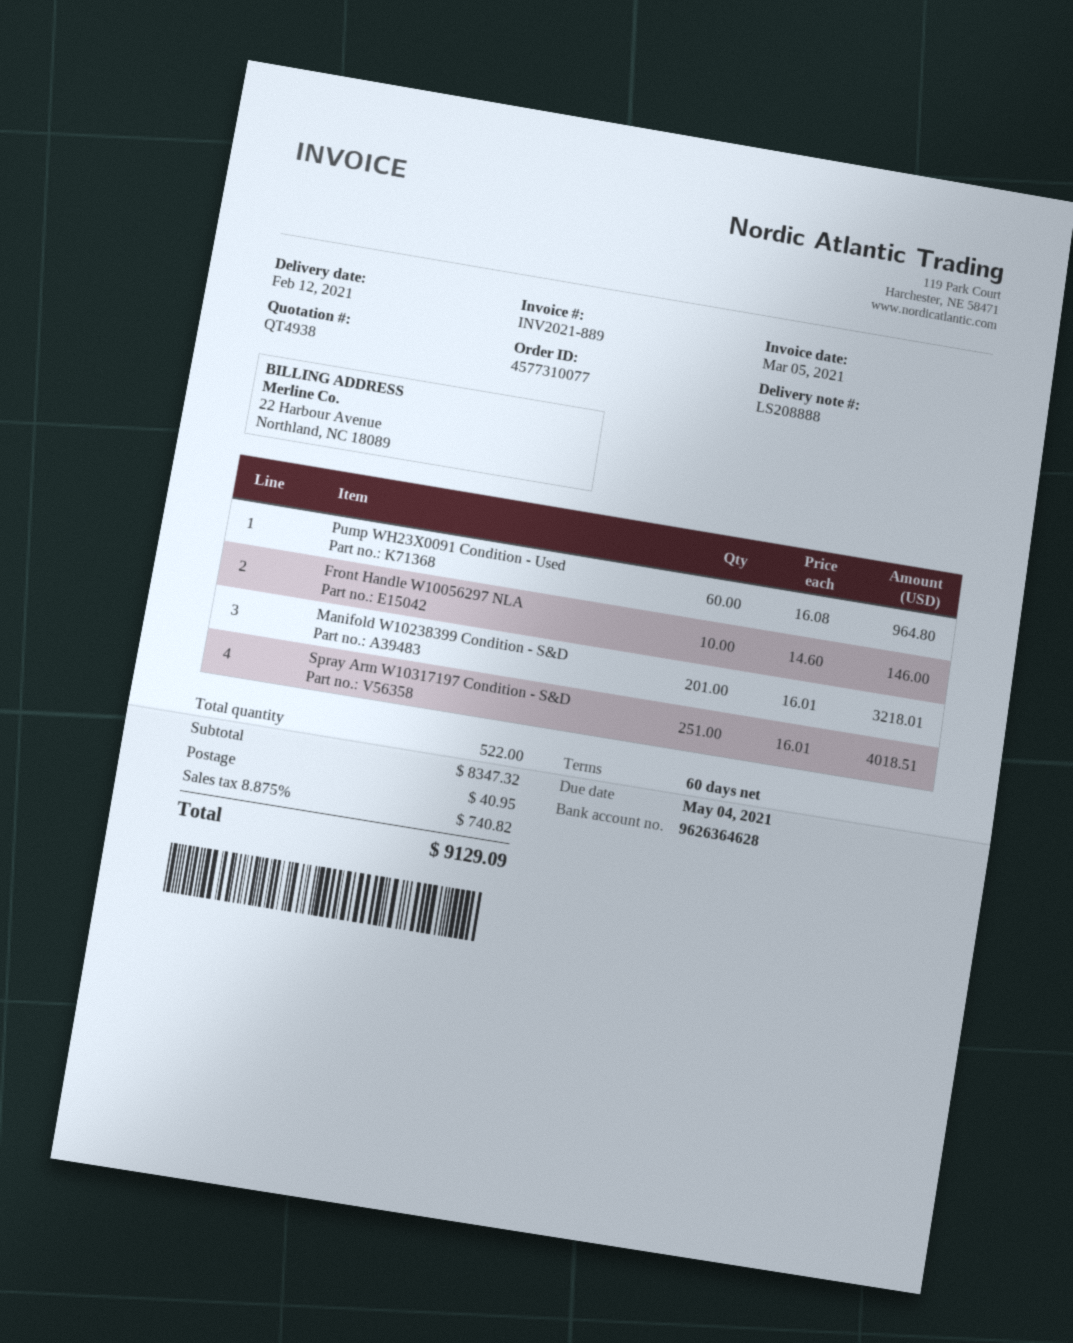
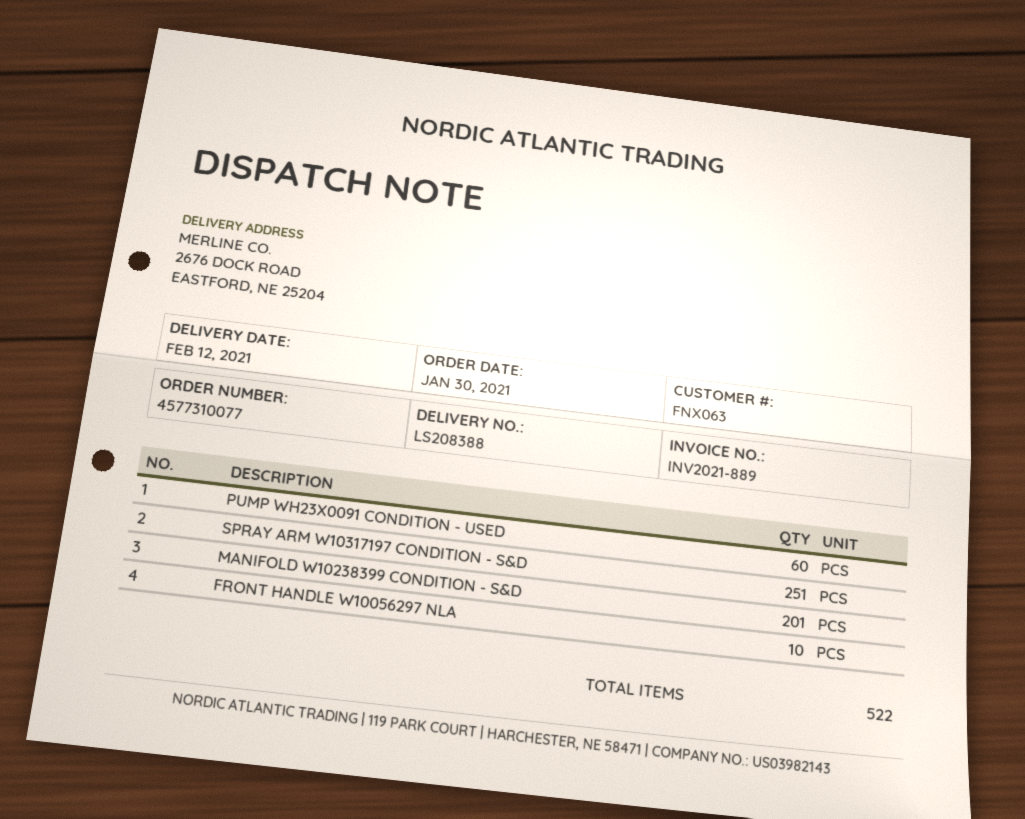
delivery note number: LS208888 -> LS208388

